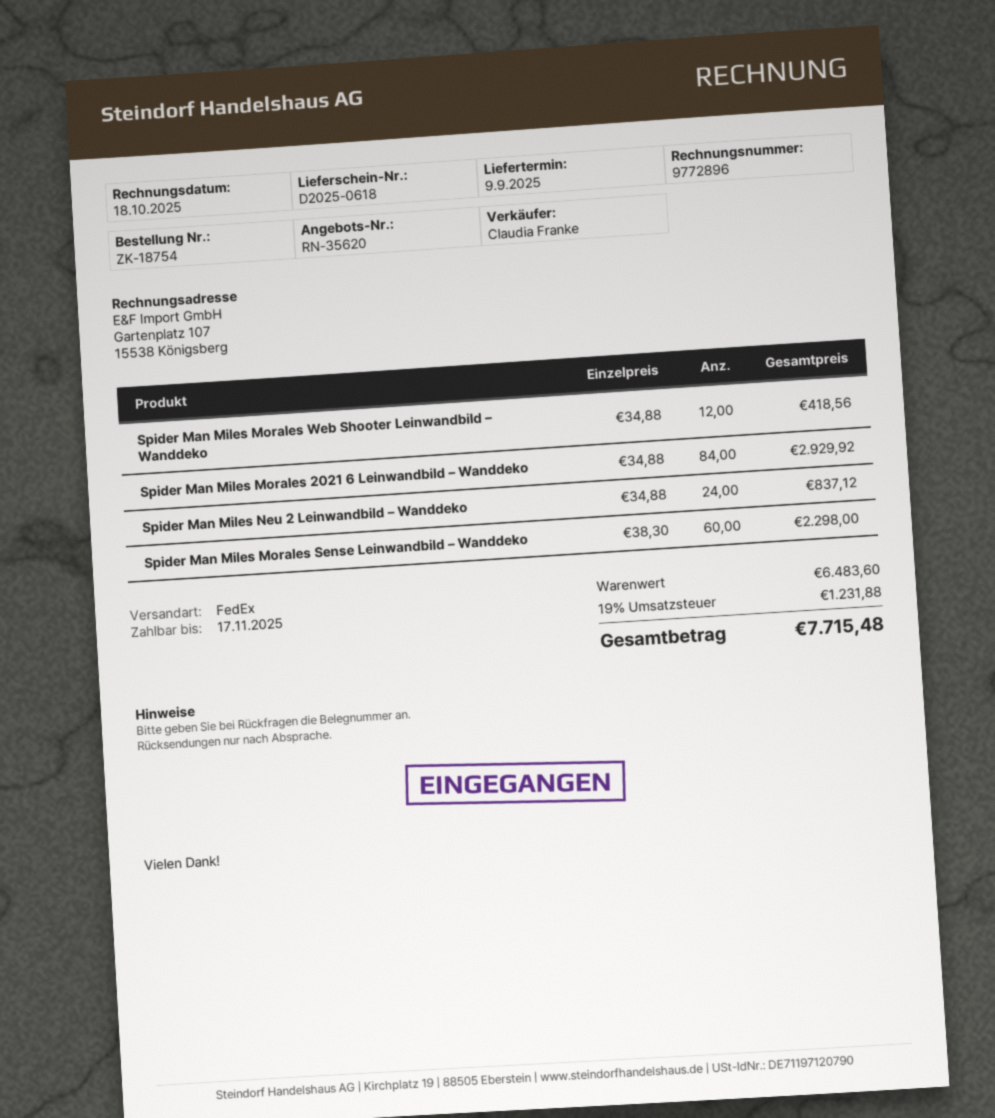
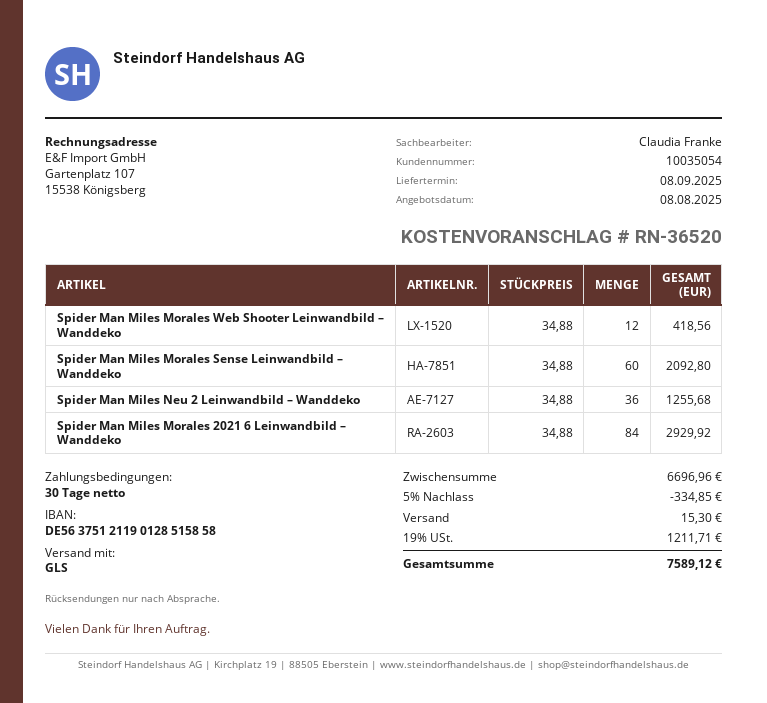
quote number: RN-35620 -> RN-36520
delivery date: 2025-09-09 -> 2025-09-08
shipping method: FedEx -> GLS
Spider Man Miles Neu 2 Leinwandbild – Wanddeko: 24 x 34.88 = 837.12 -> 36 x 34.88 = 1255.68
Spider Man Miles Morales Sense Leinwandbild – Wanddeko: 60 x 38.30 = 2298.00 -> 60 x 34.88 = 2092.80
subtotal: 6483.60 -> 6696.96
discount: none -> 5% = 334.85
shipping: none -> 15.30
tax: 19% = 1231.88 -> 19% = 1211.71
total: 7715.48 -> 7589.12

